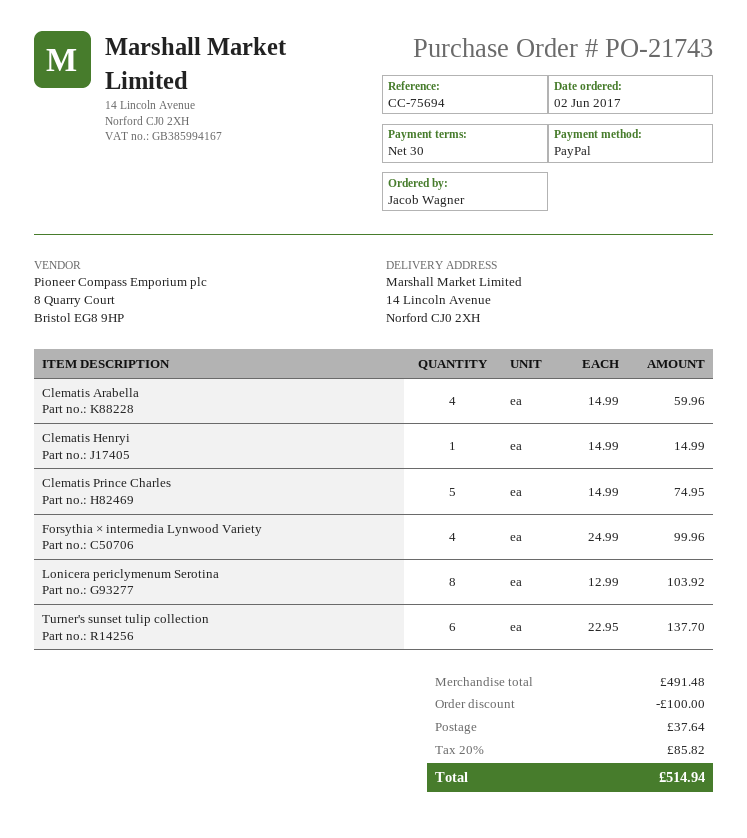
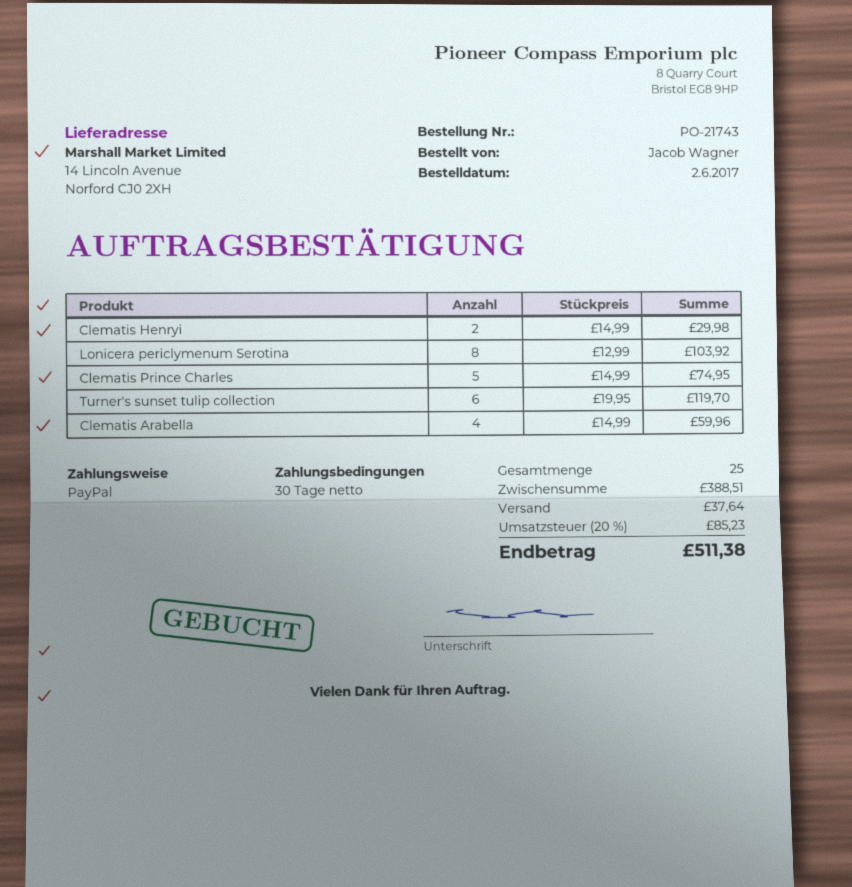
Clematis Henryi: 1 x 14.99 = 14.99 -> 2 x 14.99 = 29.98
Forsythia × intermedia Lynwood Variety: 4 x 24.99 = 99.96 -> none
Turner's sunset tulip collection: 6 x 22.95 = 137.70 -> 6 x 19.95 = 119.70
subtotal: 491.48 -> 388.51
discount: 100.00 -> none
tax: 20% = 85.82 -> 20% = 85.23
total: 514.94 -> 511.38

